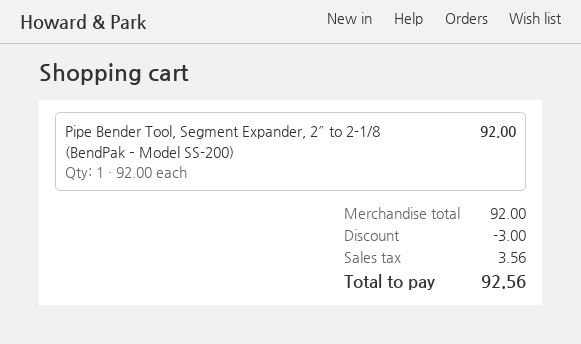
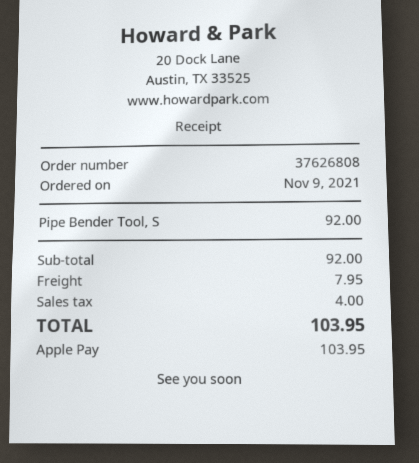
discount: 3.00 -> none
shipping: none -> 7.95
tax: 3.56 -> 4.00
total: 92.56 -> 103.95

